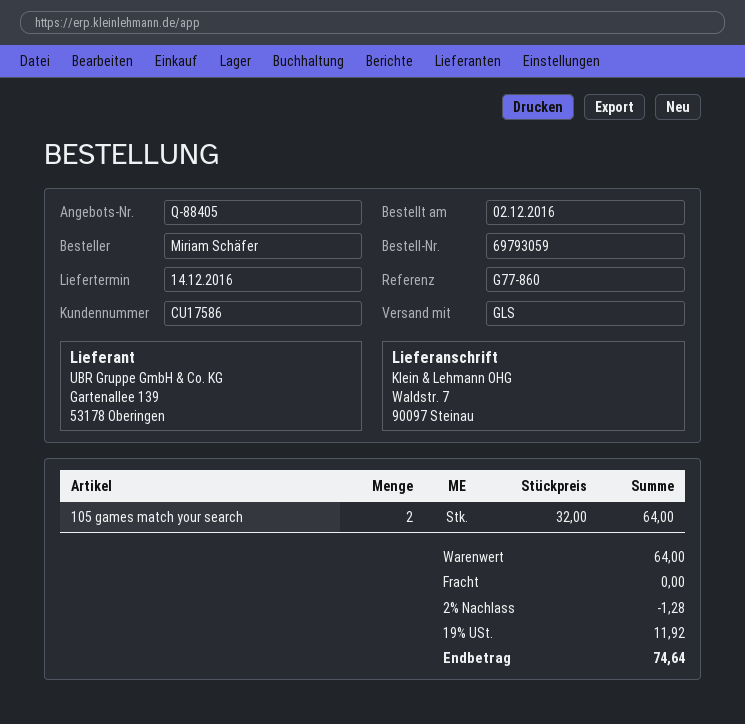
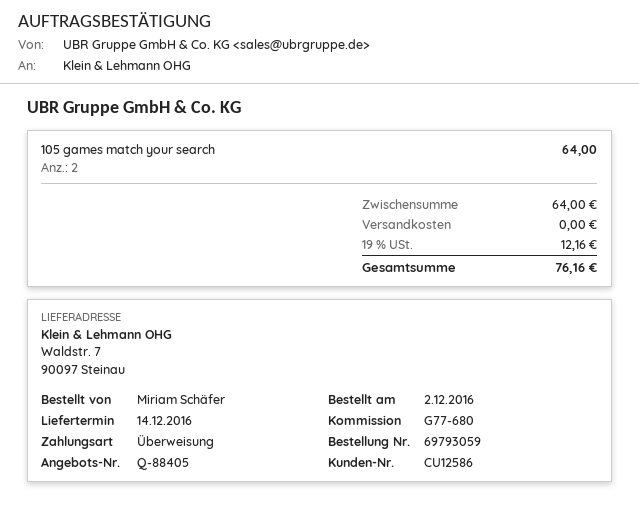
customer number: CU17586 -> CU12586
reference: G77-860 -> G77-680
discount: 2% = 1.28 -> none
tax: 19% = 11.92 -> 19% = 12.16
total: 74.64 -> 76.16

